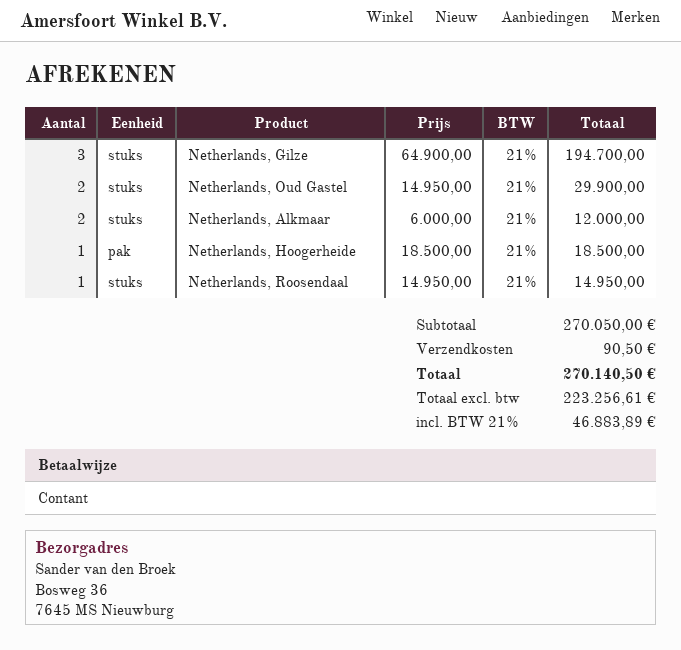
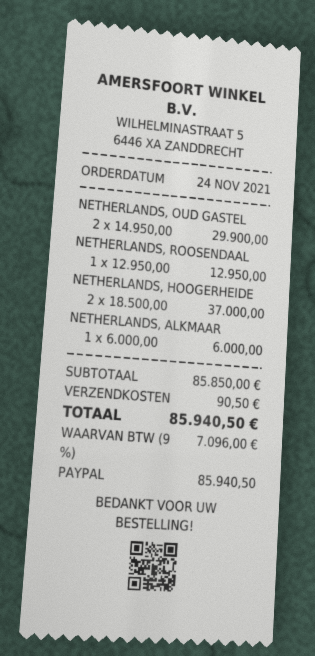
payment method: cash -> PayPal
Netherlands, Gilze: 3 x 64900.00 = 194700.00 -> none
Netherlands, Alkmaar: 2 x 6000.00 = 12000.00 -> 1 x 6000.00 = 6000.00
Netherlands, Hoogerheide: 1 x 18500.00 = 18500.00 -> 2 x 18500.00 = 37000.00
Netherlands, Roosendaal: 1 x 14950.00 = 14950.00 -> 1 x 12950.00 = 12950.00
subtotal: 270050.00 -> 85850.00
tax: 21% = 46883.89 -> 9% = 7096.00
total: 270140.50 -> 85940.50

